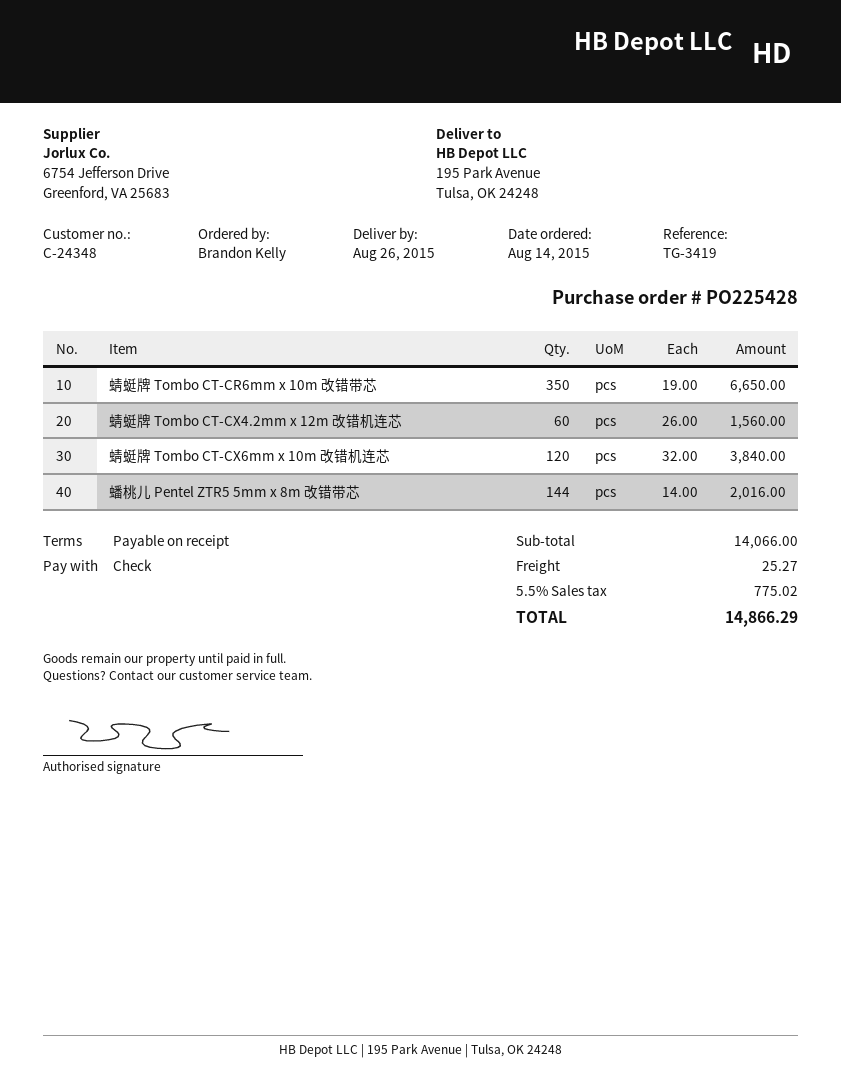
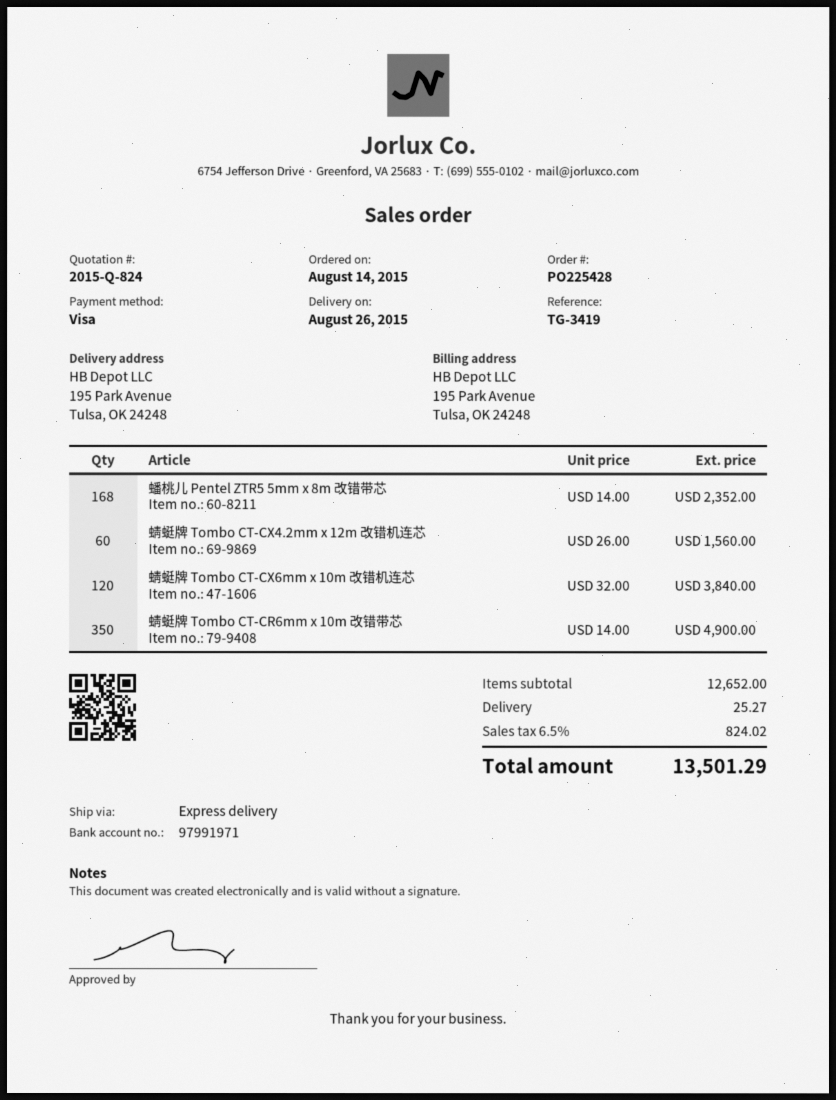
payment method: cheque -> Visa
蜻蜓牌 Tombo CT-CR6mm x 10m 改错带芯: 350 x 19.00 = 6650.00 -> 350 x 14.00 = 4900.00
蟠桃儿 Pentel ZTR5 5mm x 8m 改错带芯: 144 x 14.00 = 2016.00 -> 168 x 14.00 = 2352.00
subtotal: 14066.00 -> 12652.00
tax: 5.5% = 775.02 -> 6.5% = 824.02
total: 14866.29 -> 13501.29

